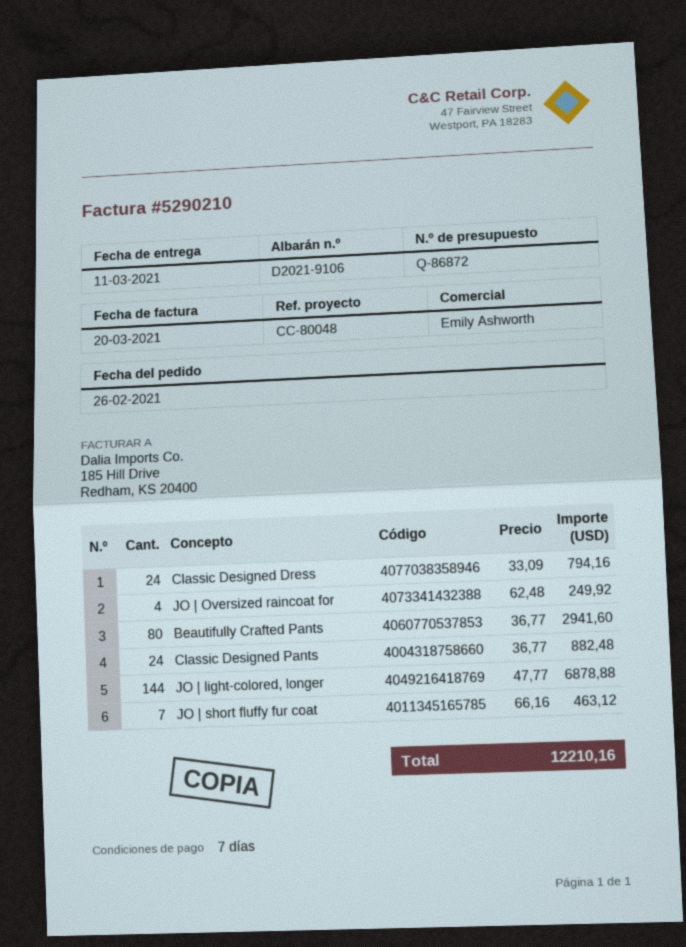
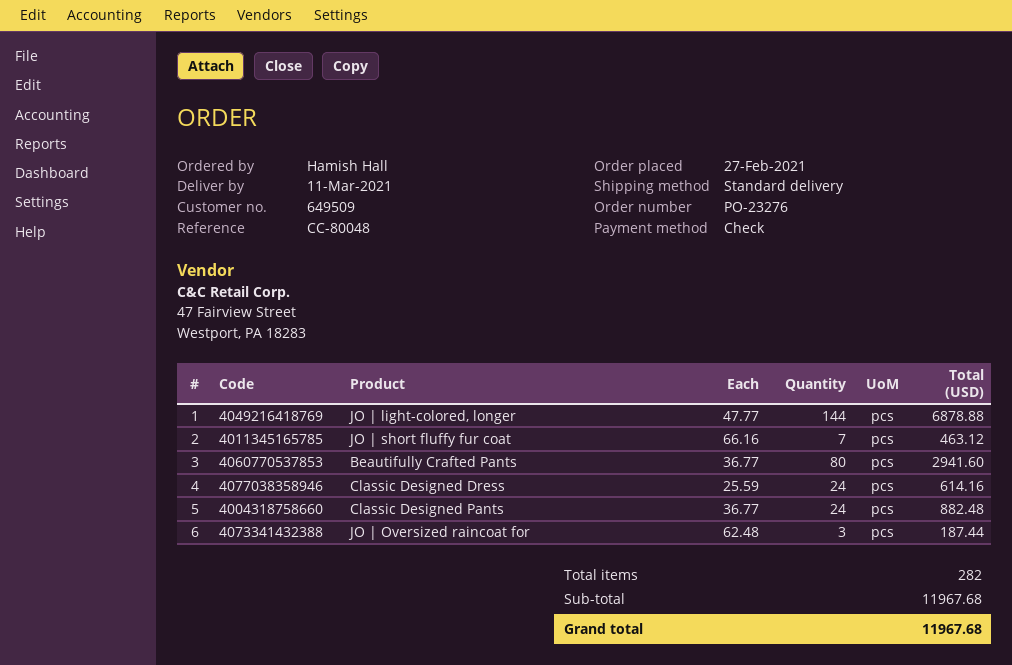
order date: 2021-02-26 -> 2021-02-27
Classic Designed Dress: 24 x 33.09 = 794.16 -> 24 x 25.59 = 614.16
JO | Oversized raincoat for: 4 x 62.48 = 249.92 -> 3 x 62.48 = 187.44
total: 12210.16 -> 11967.68

